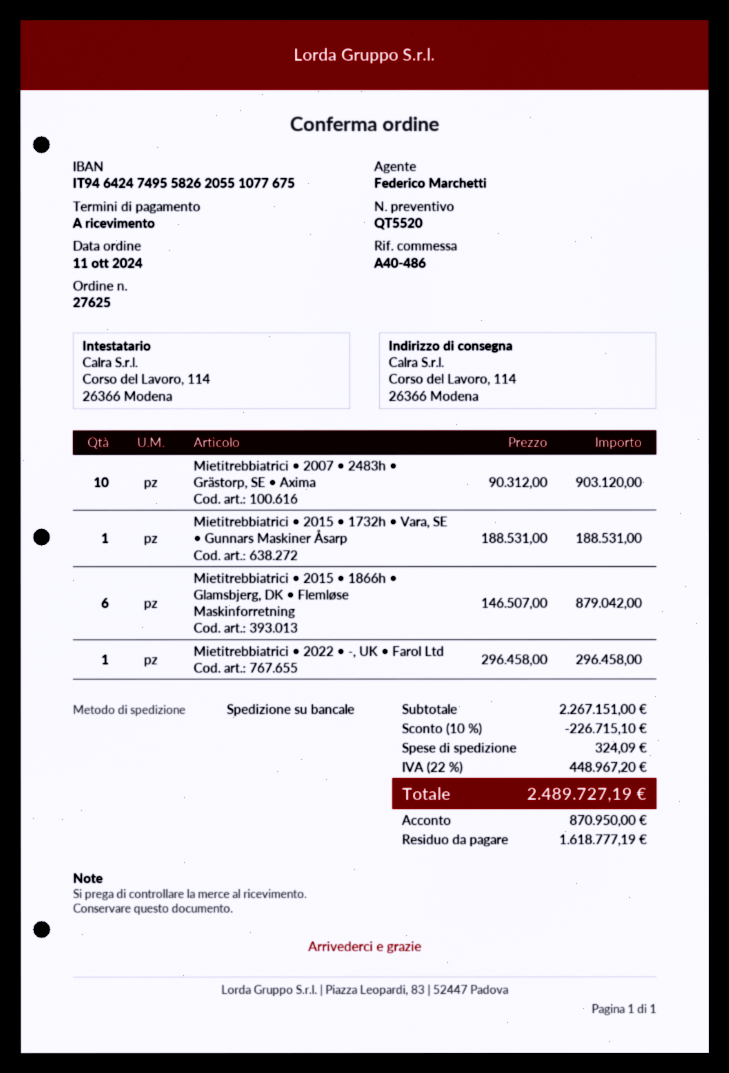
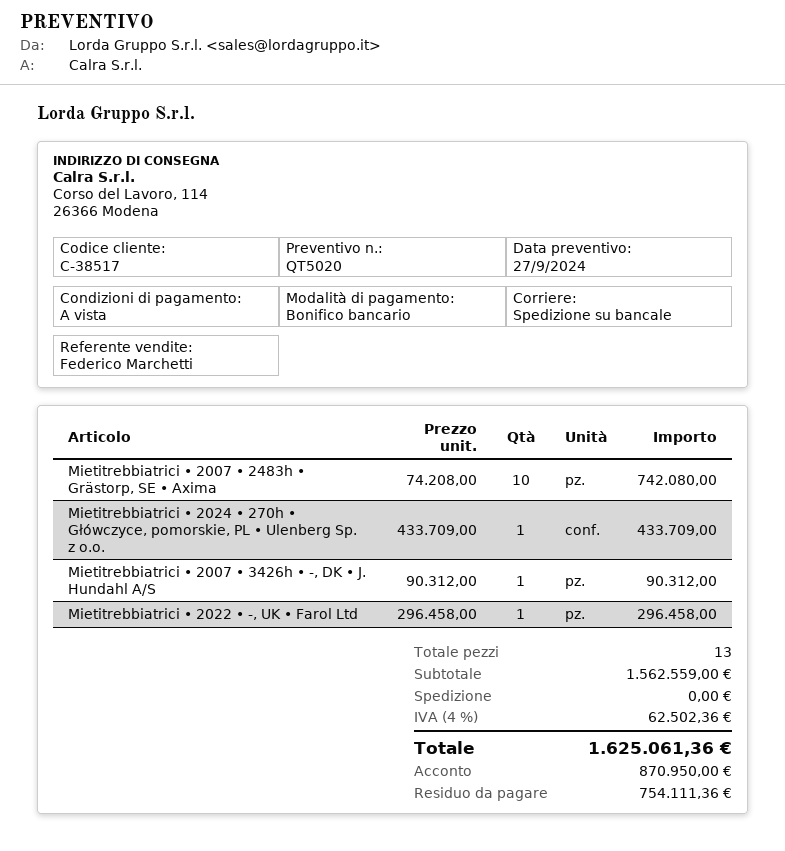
quote number: QT5520 -> QT5020
Mietitrebbiatrici • 2007 • 2483h • Grästorp, SE • Axima: 10 x 90312.00 = 903120.00 -> 10 x 74208.00 = 742080.00
Mietitrebbiatrici • 2015 • 1732h • Vara, SE • Gunnars Maskiner Åsarp: 1 x 188531.00 = 188531.00 -> none
Mietitrebbiatrici • 2015 • 1866h • Glamsbjerg, DK • Flemløse Maskinforretning: 6 x 146507.00 = 879042.00 -> none
Mietitrebbiatrici • 2024 • 270h • Główczyce, pomorskie, PL • Ulenberg Sp. z o.o.: none -> 1 x 433709.00 = 433709.00
Mietitrebbiatrici • 2007 • 3426h • -, DK • J. Hundahl A/S: none -> 1 x 90312.00 = 90312.00
subtotal: 2267151.00 -> 1562559.00
discount: 10% = 226715.10 -> none
shipping: 324.09 -> 0.00
tax: 22% = 448967.20 -> 4% = 62502.36
total: 2489727.19 -> 1625061.36
balance: 1618777.19 -> 754111.36

